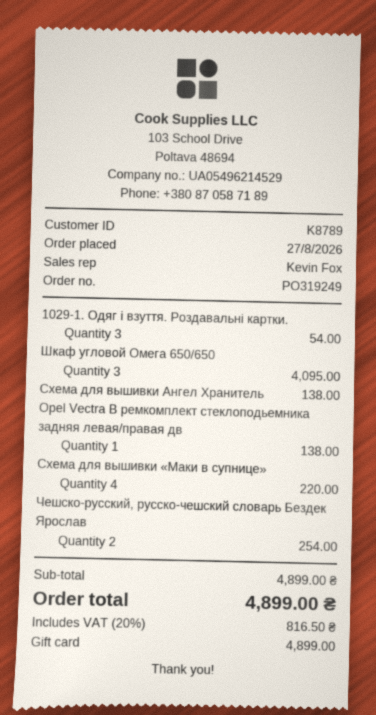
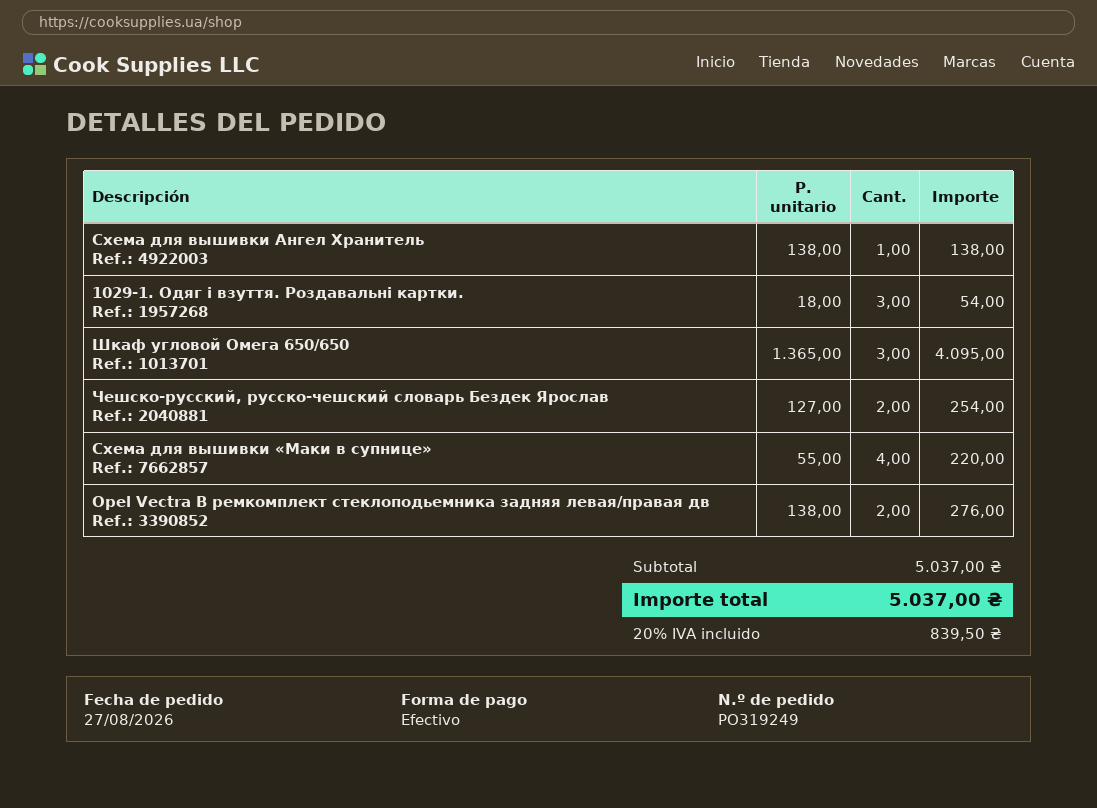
payment method: gift card -> cash
Opel Vectra B ремкомплект стеклоподьемника задняя левая/правая дв: 1 for 138.00 -> 2 for 276.00
subtotal: 4899.00 -> 5037.00
tax: 20% = 816.50 -> 20% = 839.50
total: 4899.00 -> 5037.00

